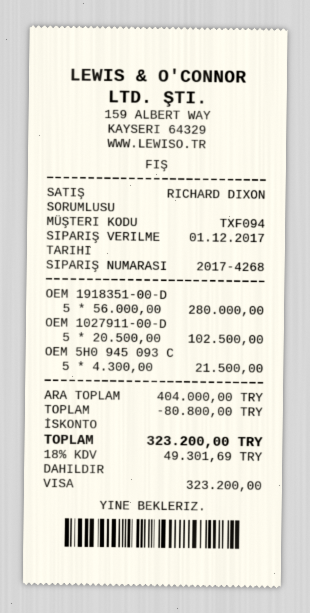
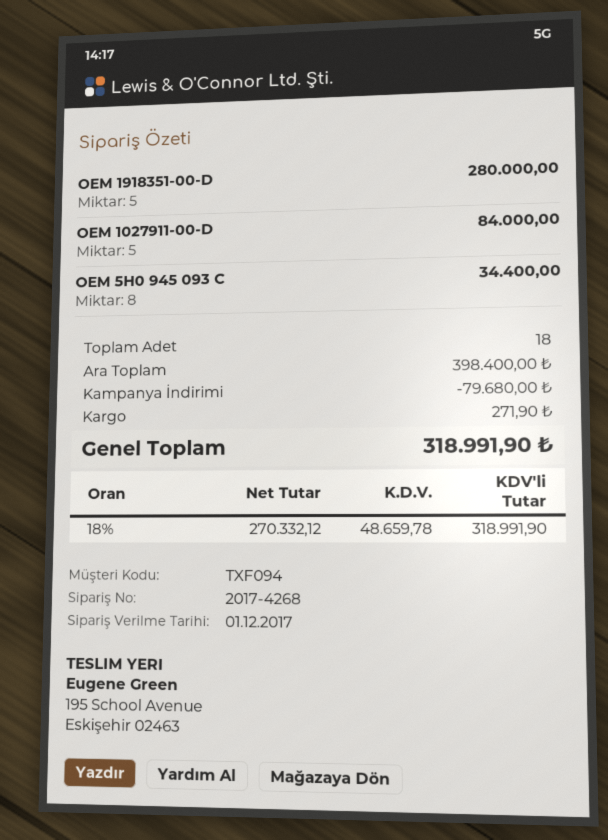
OEM 1027911-00-D: 5 for 102500.00 -> 5 for 84000.00
OEM 5H0 945 093 C: 5 for 21500.00 -> 8 for 34400.00
subtotal: 404000.00 -> 398400.00
discount: 80800.00 -> 79680.00
shipping: none -> 271.90
tax: 18% = 49301.69 -> 18% = 48659.78
total: 323200.00 -> 318991.90

